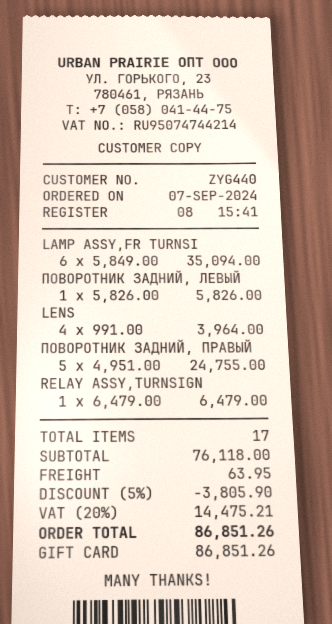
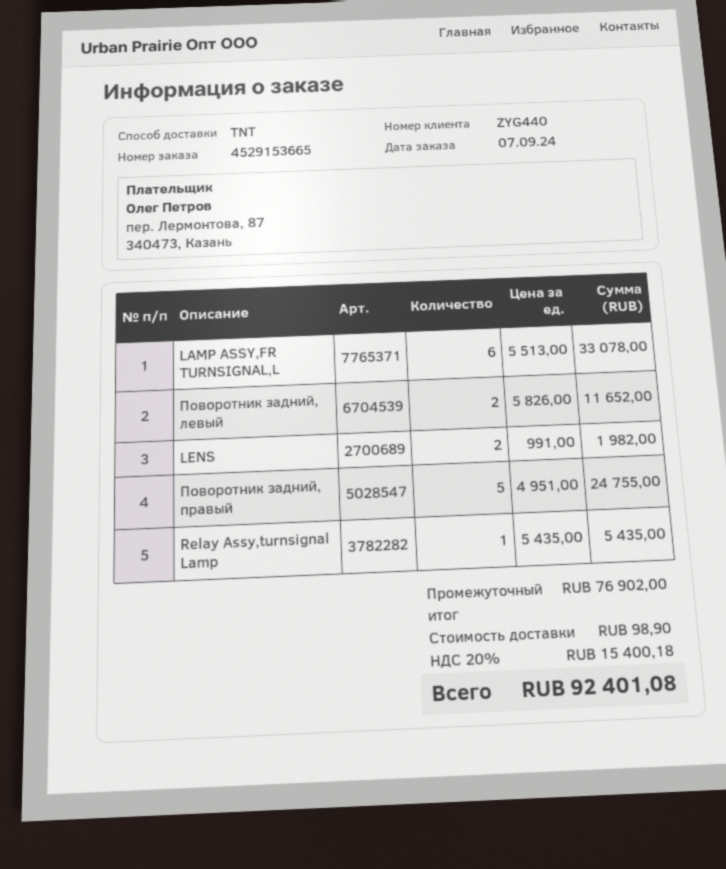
LAMP ASSY,FR TURNSI: 6 x 5849.00 = 35094.00 -> 6 x 5513.00 = 33078.00
ПОВОРОТНИК ЗАДНИЙ, ЛЕВЫЙ: 1 x 5826.00 = 5826.00 -> 2 x 5826.00 = 11652.00
LENS: 4 x 991.00 = 3964.00 -> 2 x 991.00 = 1982.00
RELAY ASSY,TURNSIGN: 1 x 6479.00 = 6479.00 -> 1 x 5435.00 = 5435.00
subtotal: 76118.00 -> 76902.00
discount: 5% = 3805.90 -> none
shipping: 63.95 -> 98.90
tax: 20% = 14475.21 -> 20% = 15400.18
total: 86851.26 -> 92401.08

